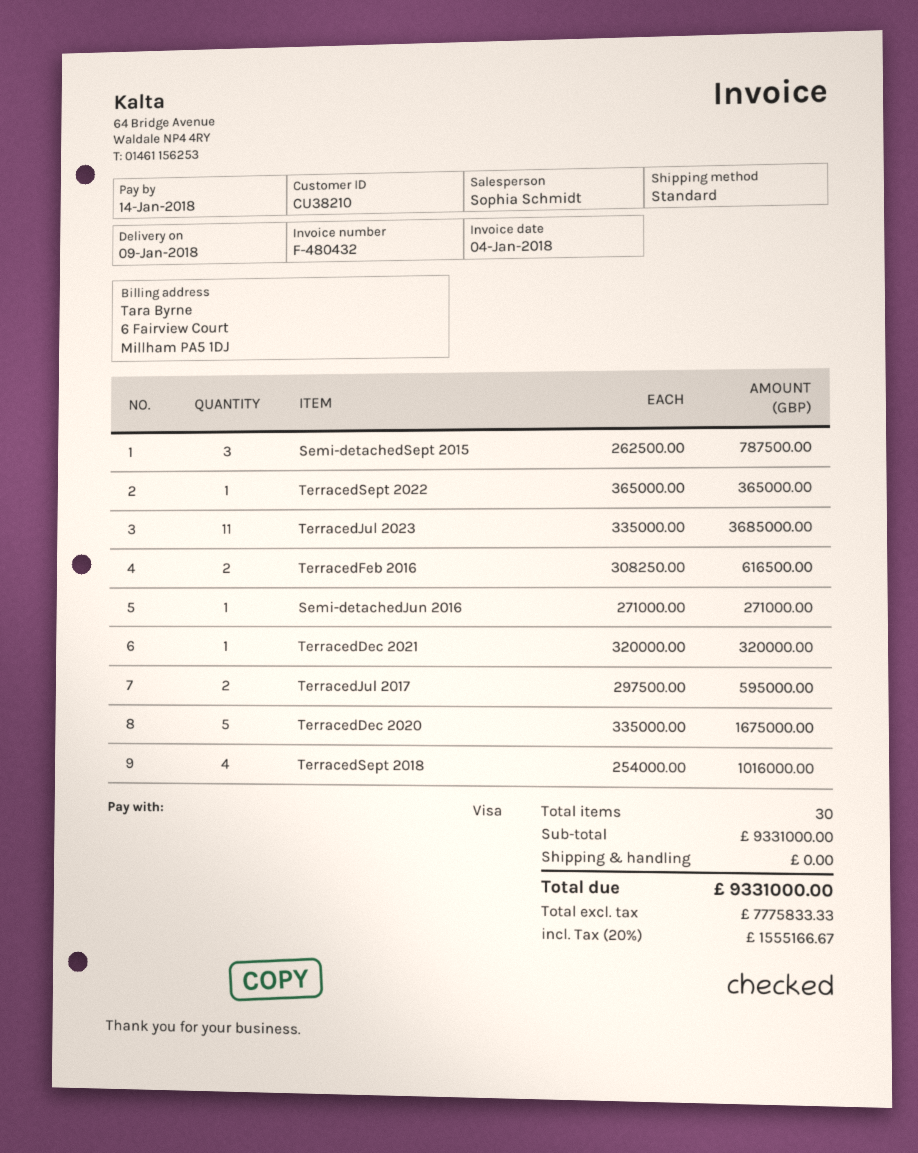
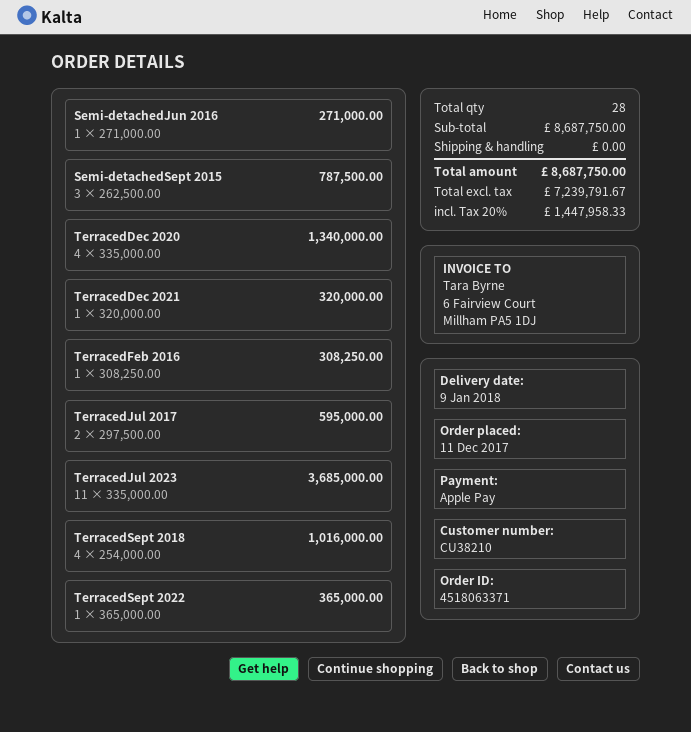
payment method: Visa -> Apple Pay
TerracedFeb 2016: 2 x 308250.00 = 616500.00 -> 1 x 308250.00 = 308250.00
TerracedDec 2020: 5 x 335000.00 = 1675000.00 -> 4 x 335000.00 = 1340000.00
total quantity: 30 -> 28
subtotal: 9331000.00 -> 8687750.00
net: 7775833.33 -> 7239791.67
tax: 20% = 1555166.67 -> 20% = 1447958.33
total: 9331000.00 -> 8687750.00

